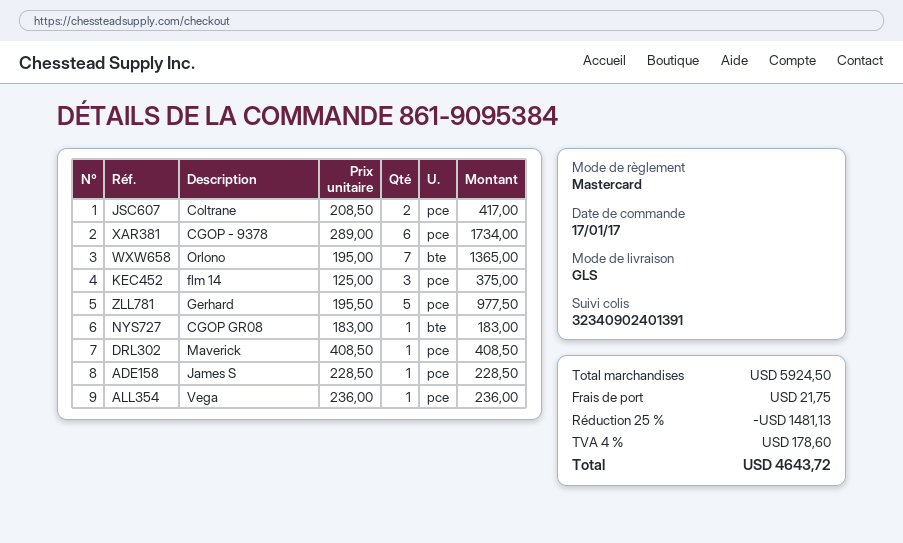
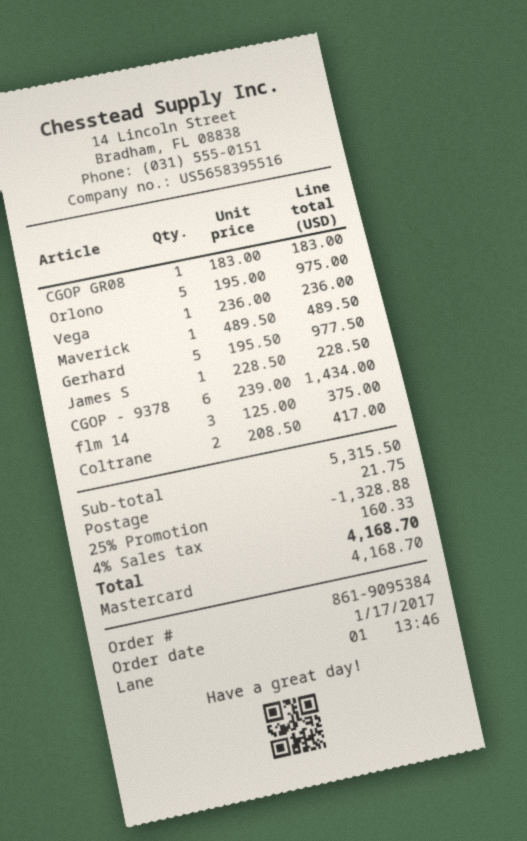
CGOP - 9378: 6 x 289.00 = 1734.00 -> 6 x 239.00 = 1434.00
Orlono: 7 x 195.00 = 1365.00 -> 5 x 195.00 = 975.00
Maverick: 1 x 408.50 = 408.50 -> 1 x 489.50 = 489.50
subtotal: 5924.50 -> 5315.50
discount: 25% = 1481.13 -> 25% = 1328.88
tax: 4% = 178.60 -> 4% = 160.33
total: 4643.72 -> 4168.70

